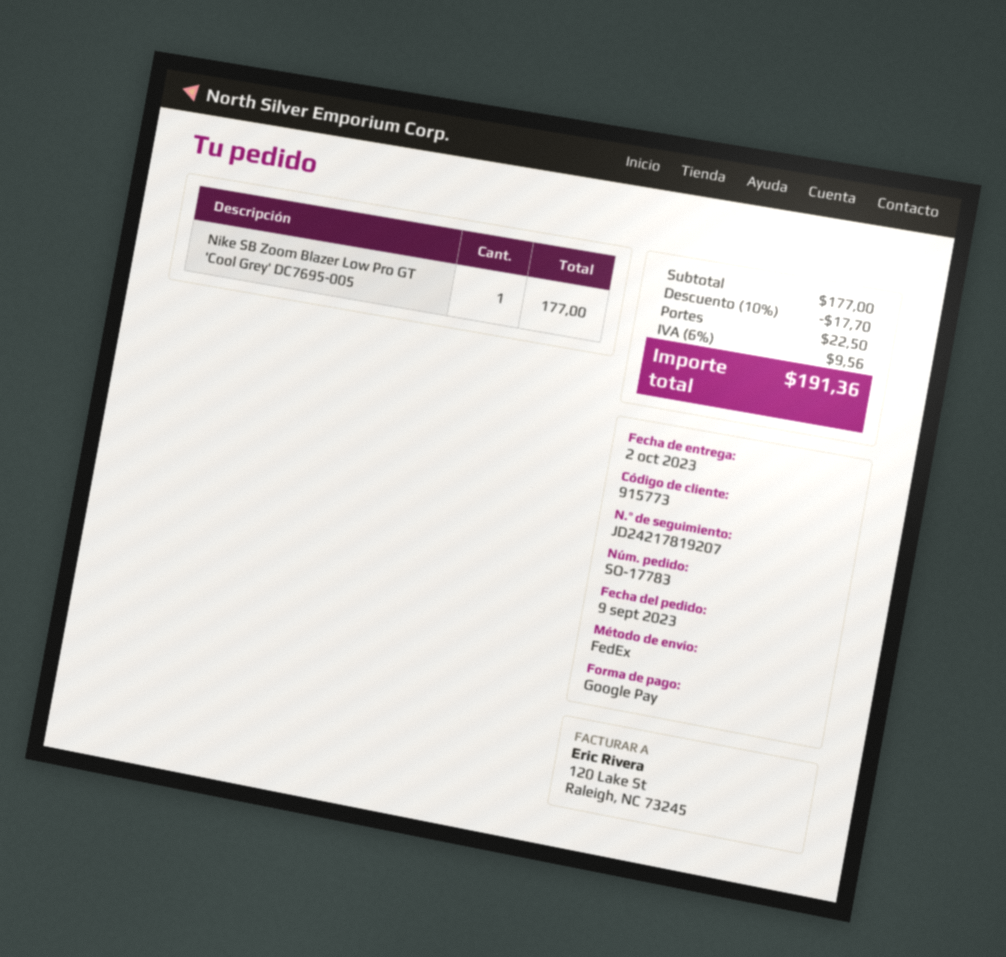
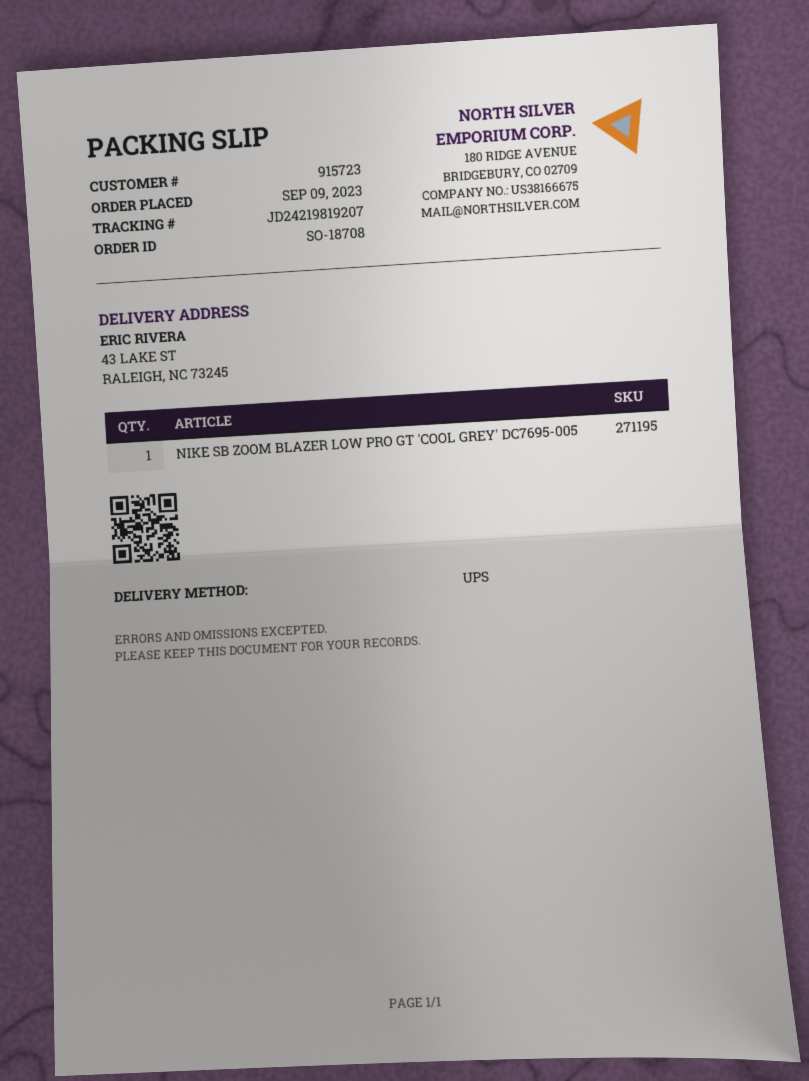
order number: SO-17783 -> SO-18708
customer number: 915773 -> 915723
shipping method: FedEx -> UPS
tracking number: JD24217819207 -> JD24219819207

